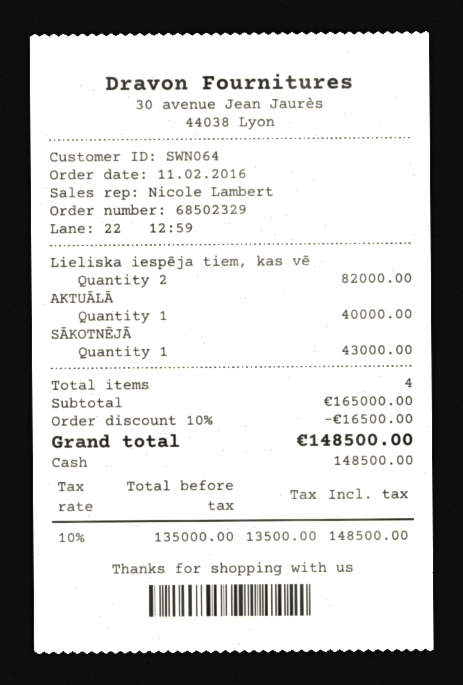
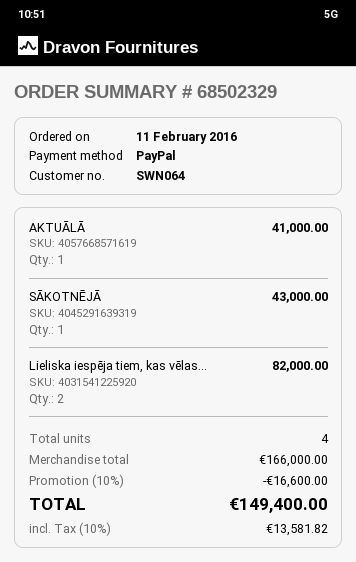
payment method: cash -> PayPal
AKTUĀLĀ: 1 for 40000.00 -> 1 for 41000.00
subtotal: 165000.00 -> 166000.00
discount: 10% = 16500.00 -> 10% = 16600.00
tax: 10% = 13500.00 -> 10% = 13581.82
total: 148500.00 -> 149400.00

